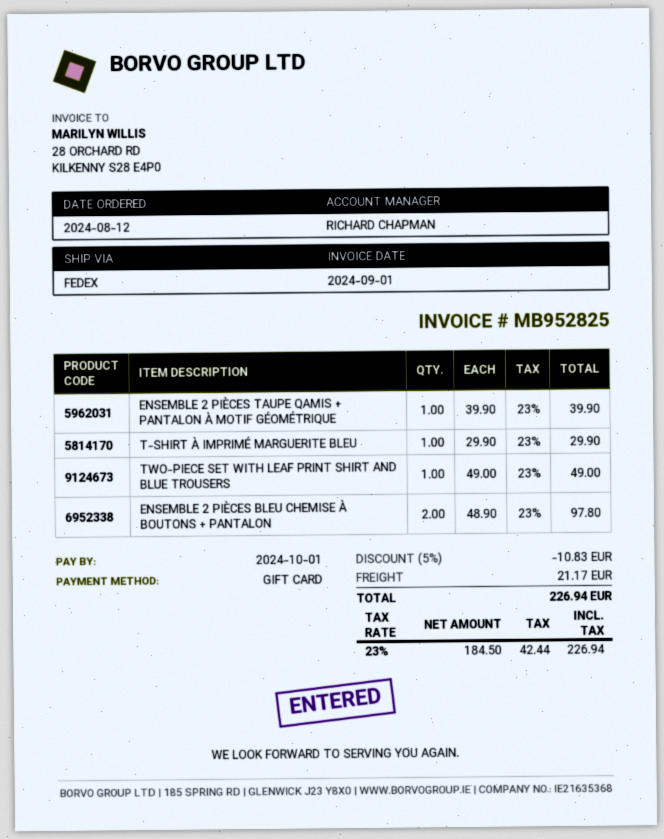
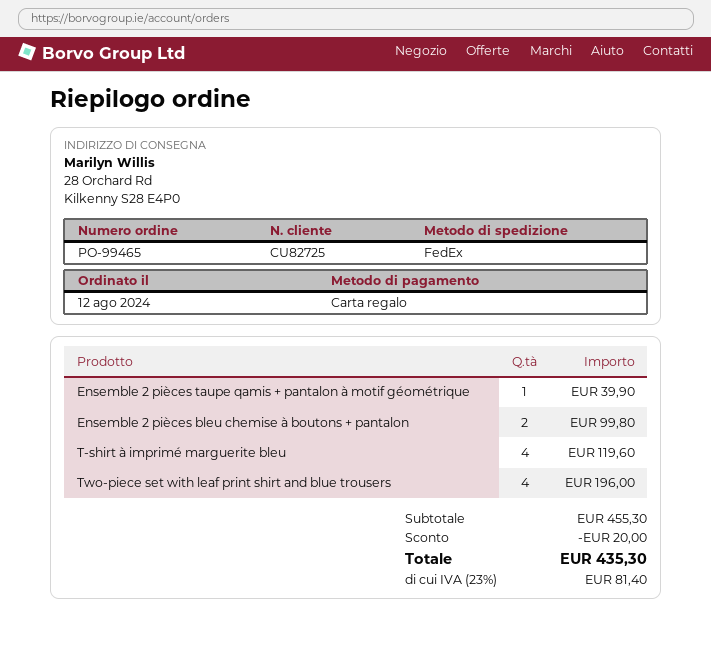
T-SHIRT À IMPRIMÉ MARGUERITE BLEU: 1 for 29.90 -> 4 for 119.60
TWO-PIECE SET WITH LEAF PRINT SHIRT AND BLUE TROUSERS: 1 for 49.00 -> 4 for 196.00
ENSEMBLE 2 PIÈCES BLEU CHEMISE À BOUTONS + PANTALON: 2 for 97.80 -> 2 for 99.80
discount: 10.83 -> 20.00
shipping: 21.17 -> none
tax: 23% = 42.44 -> 23% = 81.40
total: 226.94 -> 435.30

